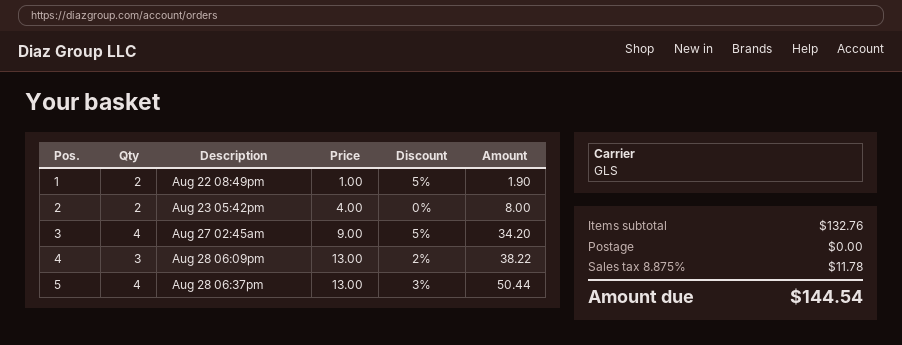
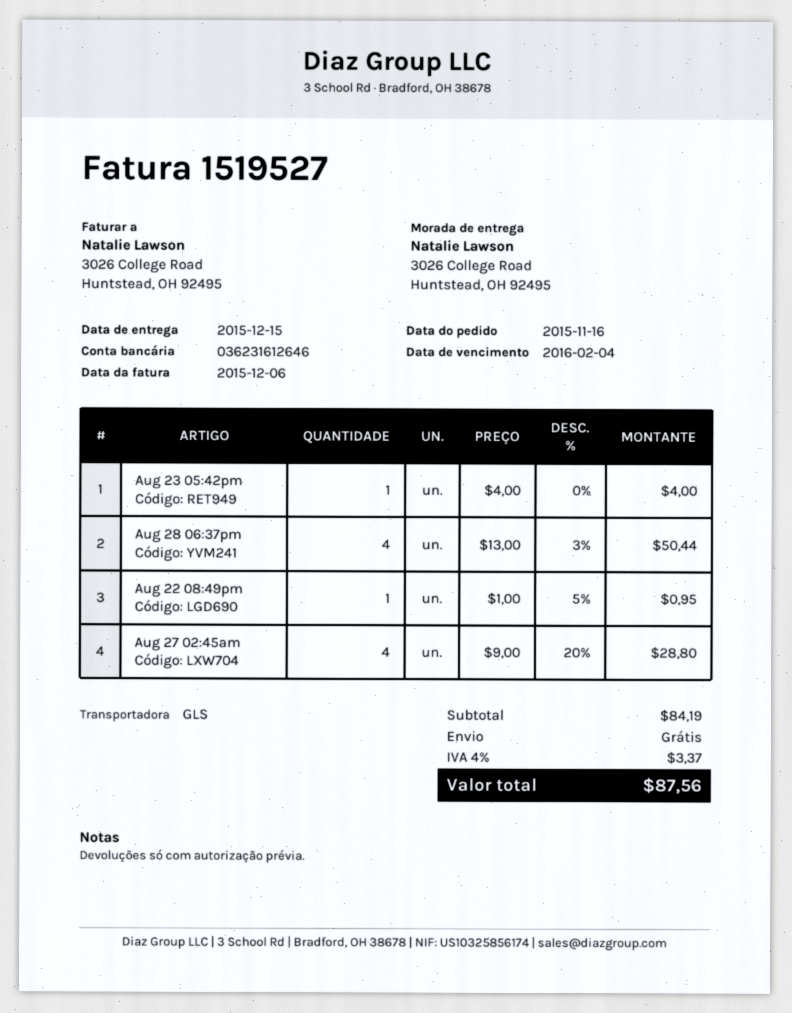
Aug 22 08:49pm: 2 x 1.00 - 5% = 1.90 -> 1 x 1.00 - 5% = 0.95
Aug 23 05:42pm: 2 x 4.00 = 8.00 -> 1 x 4.00 = 4.00
Aug 27 02:45am: 4 x 9.00 - 5% = 34.20 -> 4 x 9.00 - 20% = 28.80
Aug 28 06:09pm: 3 x 13.00 - 2% = 38.22 -> none
subtotal: 132.76 -> 84.19
tax: 8.875% = 11.78 -> 4% = 3.37
total: 144.54 -> 87.56

